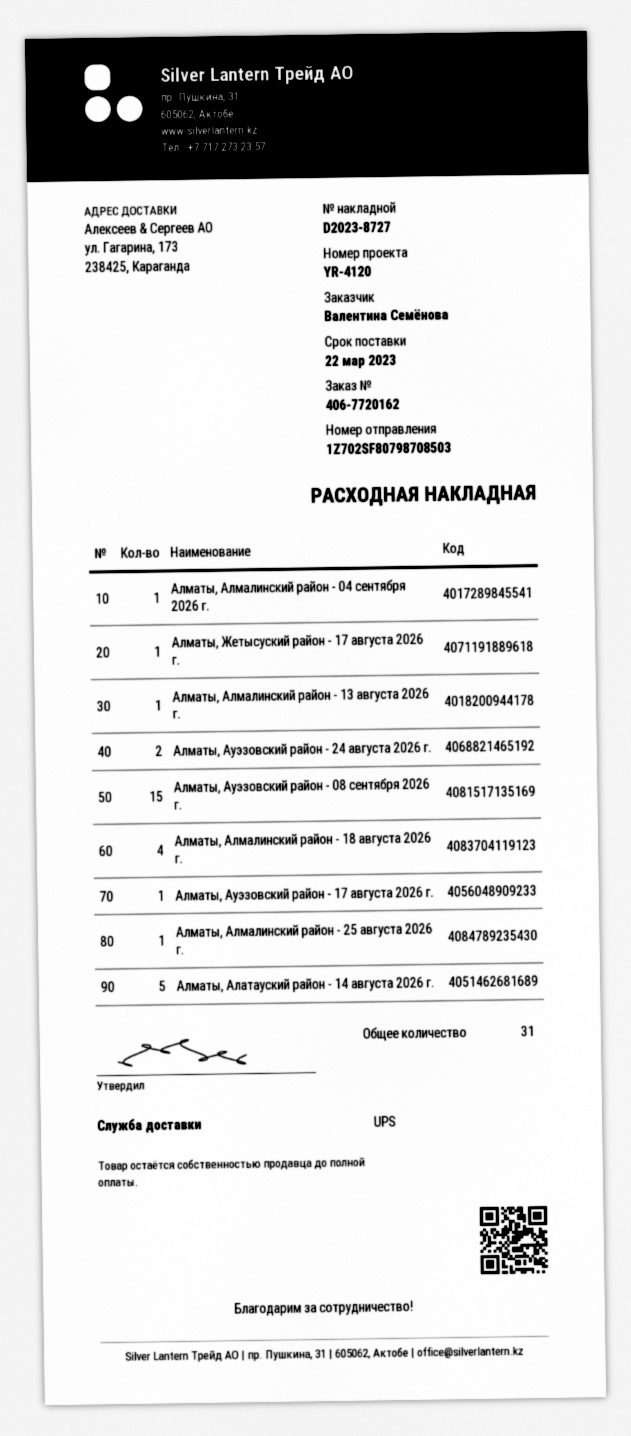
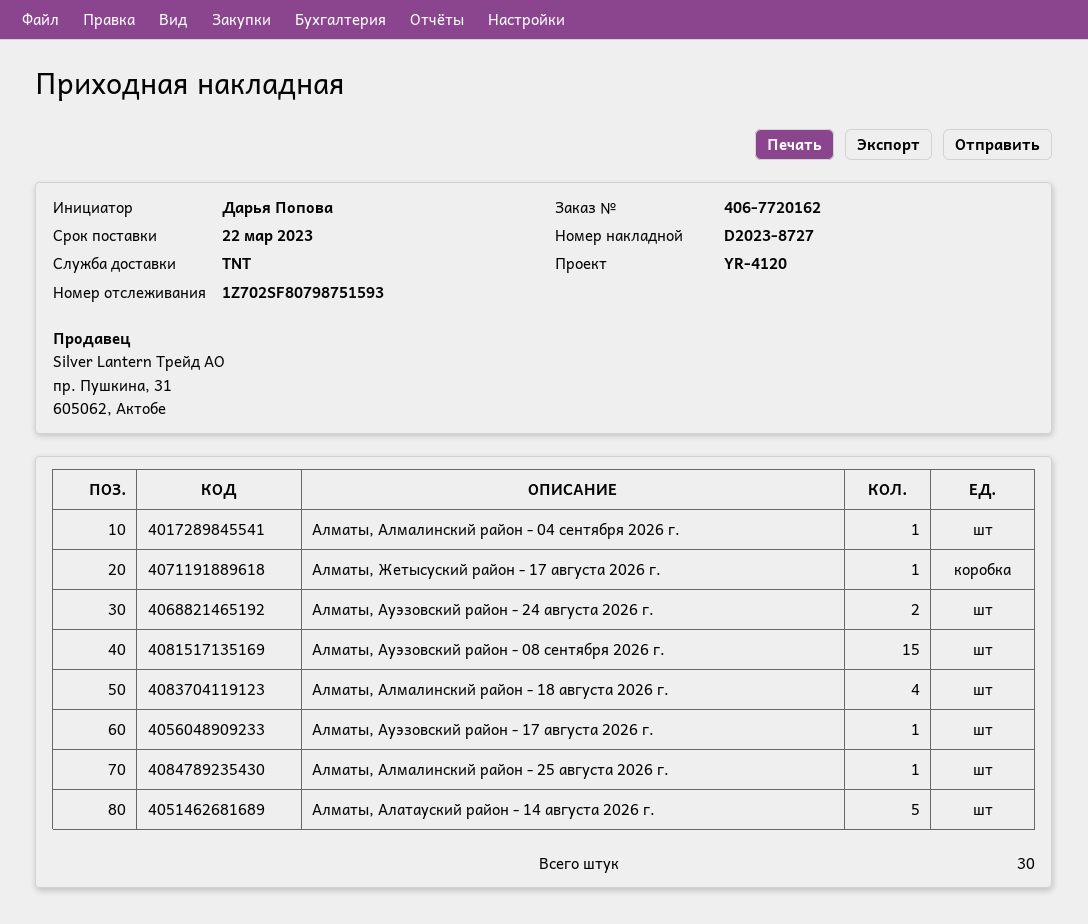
ordered by: Валентина Семёнова -> Дарья Попова
shipping method: UPS -> TNT
tracking number: 1Z702SF80798708503 -> 1Z702SF80798751593
Алматы, Алмалинский район - 13 августа 2026 г.: 1 -> none
total quantity: 31 -> 30

